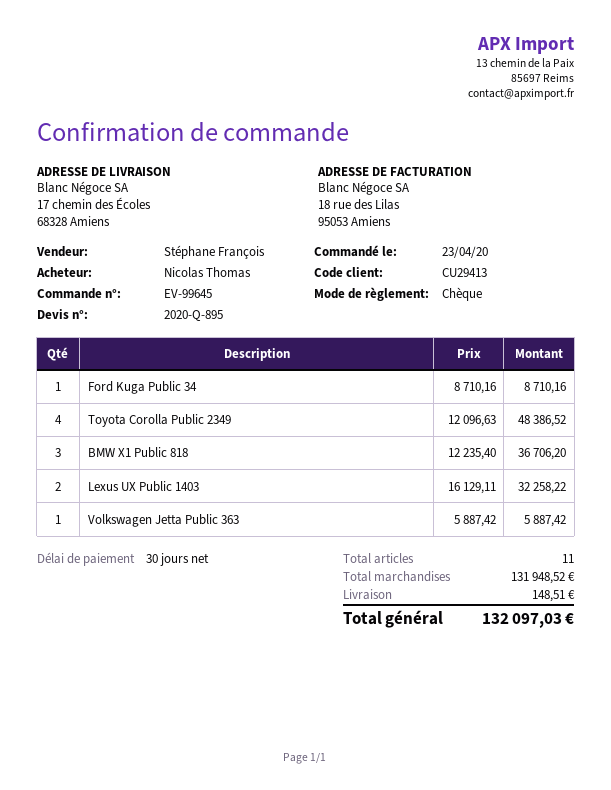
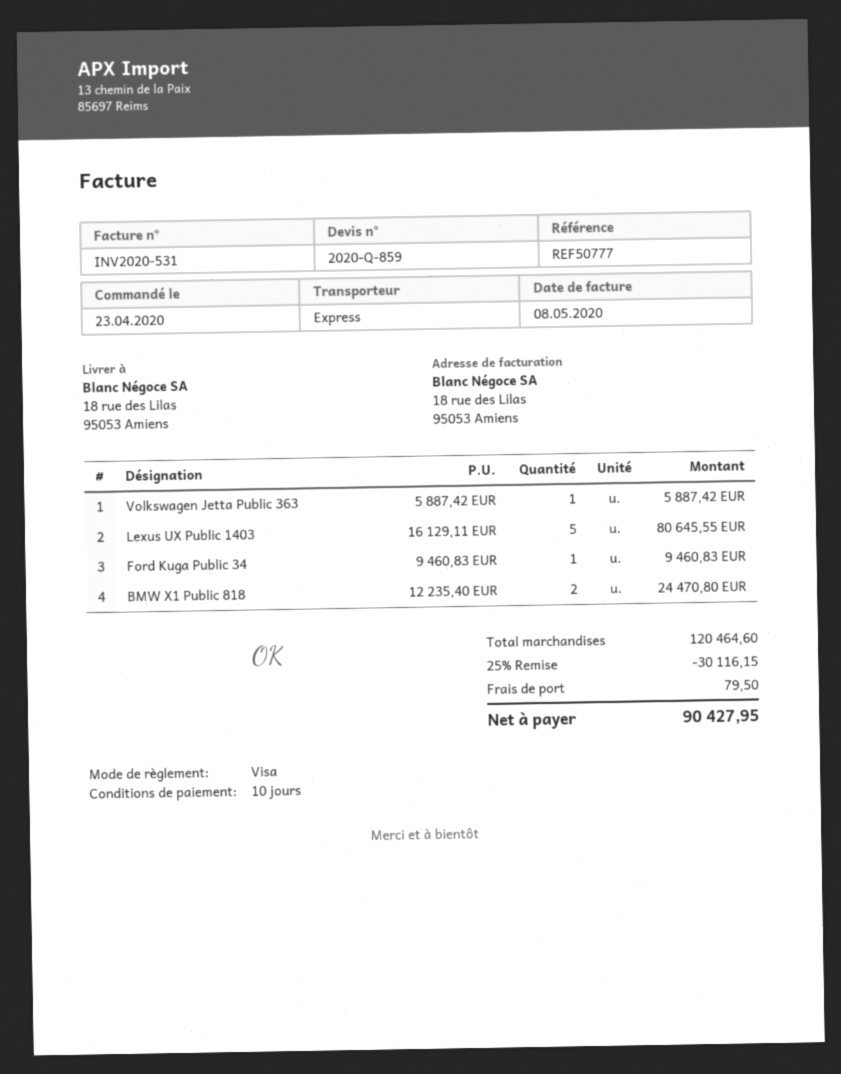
quote number: 2020-Q-895 -> 2020-Q-859
payment terms: 30 days -> 10 days
payment method: cheque -> Visa
ship to: 17 chemin des Écoles, 68328 Amiens -> 18 rue des Lilas, 95053 Amiens
Ford Kuga Public 34: 1 x 8710.16 = 8710.16 -> 1 x 9460.83 = 9460.83
Toyota Corolla Public 2349: 4 x 12096.63 = 48386.52 -> none
BMW X1 Public 818: 3 x 12235.40 = 36706.20 -> 2 x 12235.40 = 24470.80
Lexus UX Public 1403: 2 x 16129.11 = 32258.22 -> 5 x 16129.11 = 80645.55
subtotal: 131948.52 -> 120464.60
discount: none -> 25% = 30116.15
shipping: 148.51 -> 79.50
total: 132097.03 -> 90427.95

